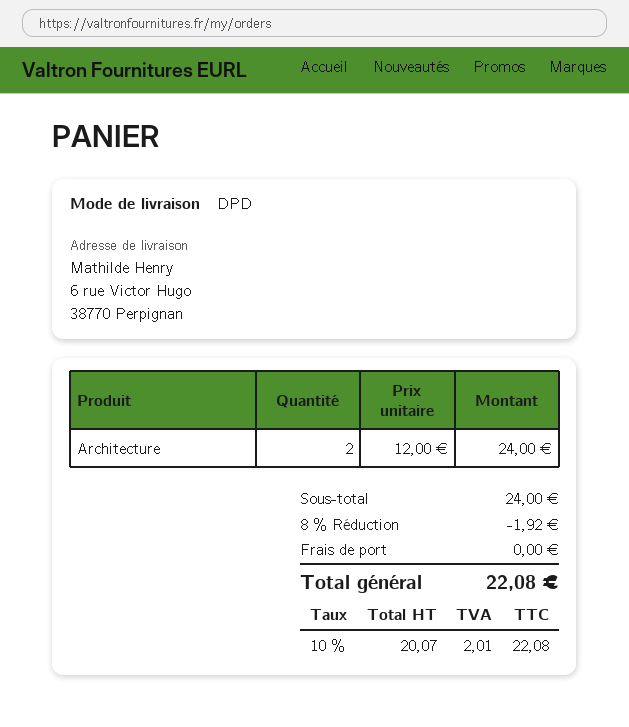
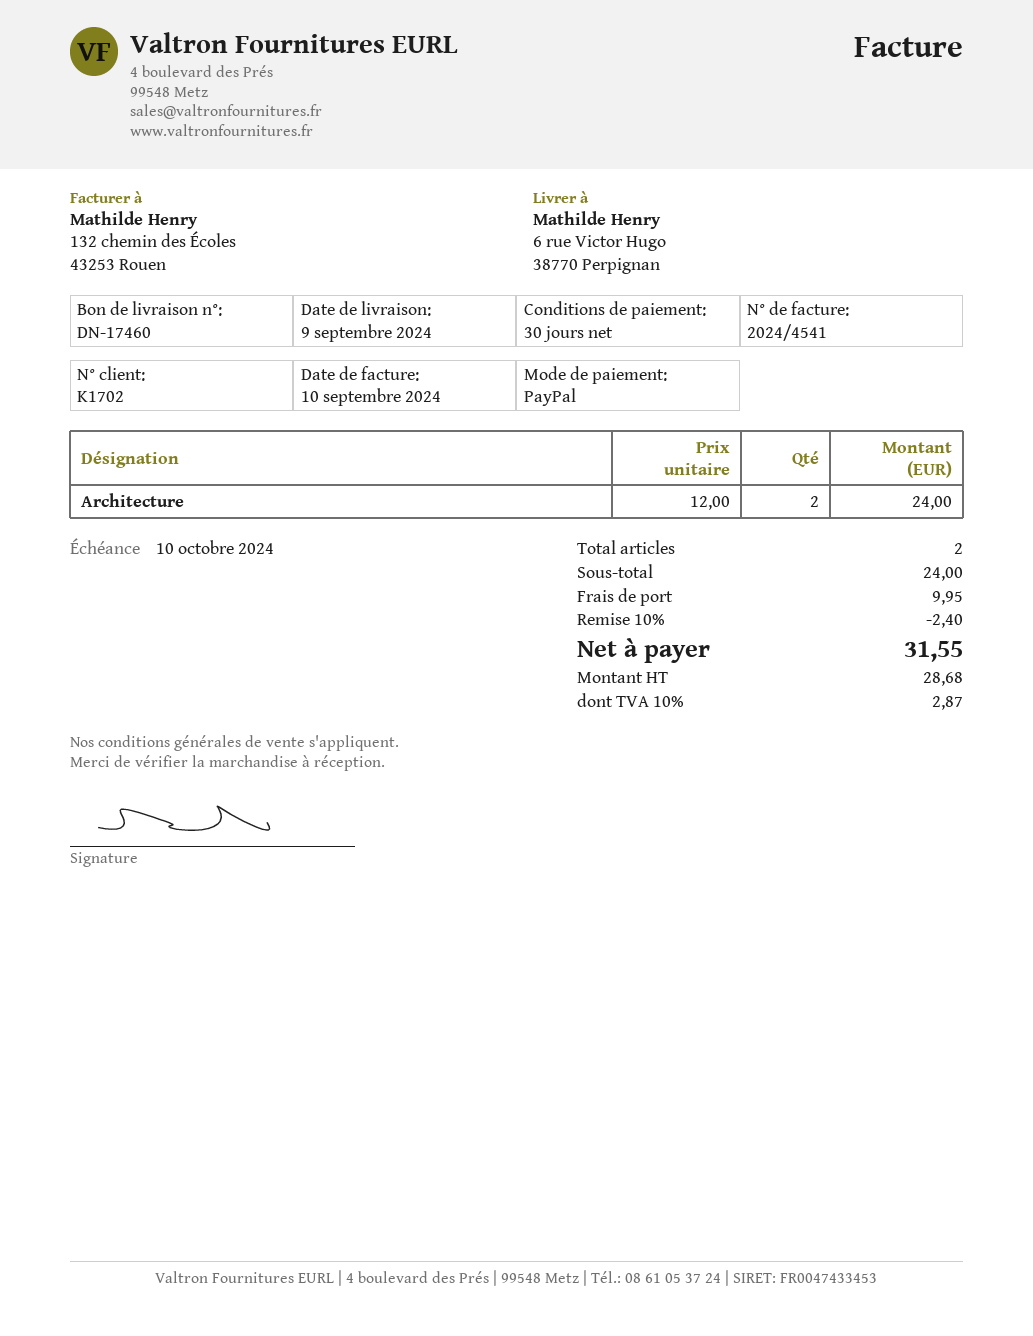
discount: 8% = 1.92 -> 10% = 2.40
shipping: 0.00 -> 9.95
net: 20.07 -> 28.68
tax: 10% = 2.01 -> 10% = 2.87
total: 22.08 -> 31.55

